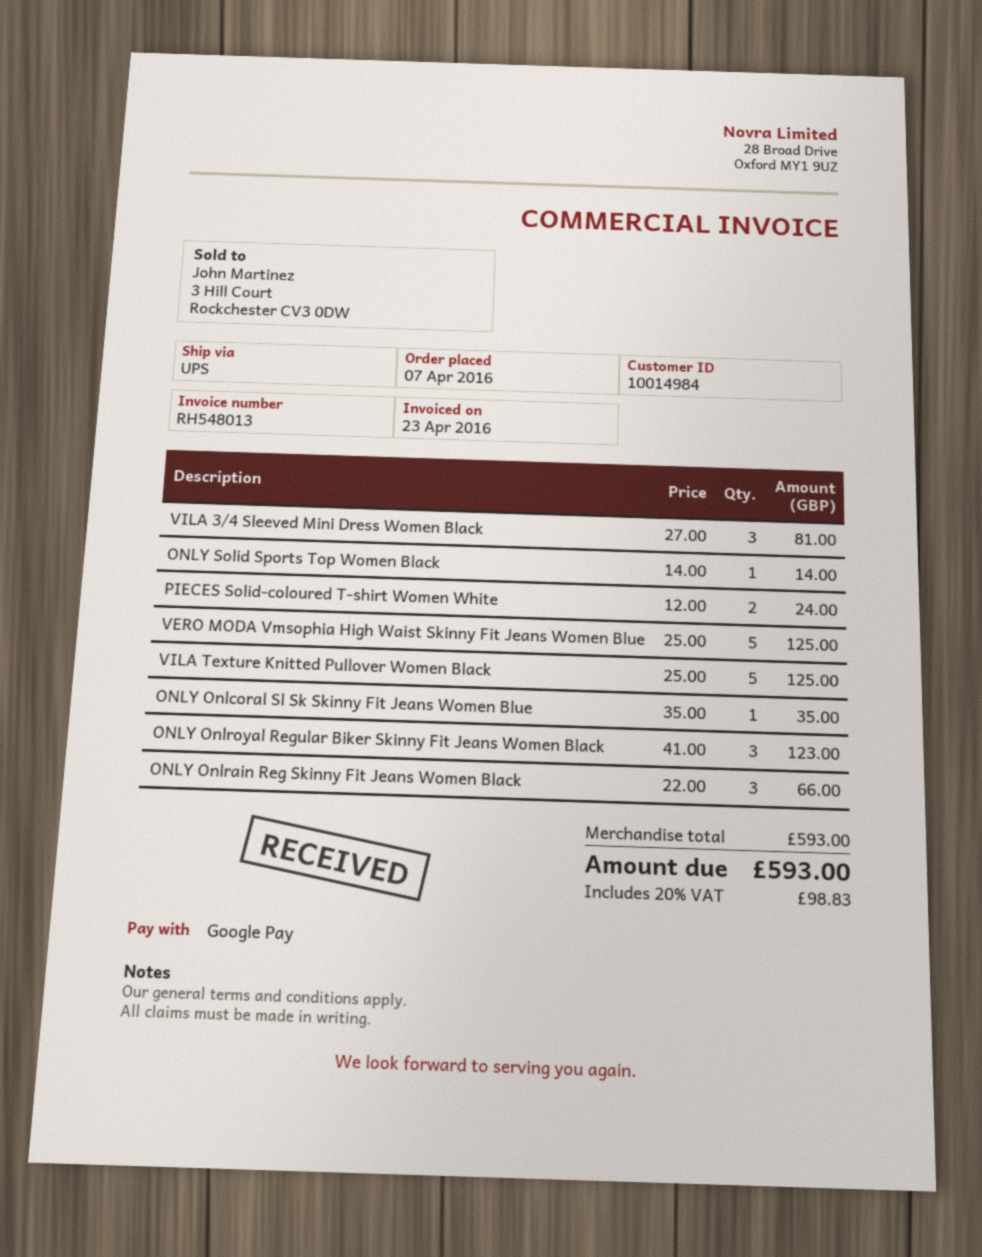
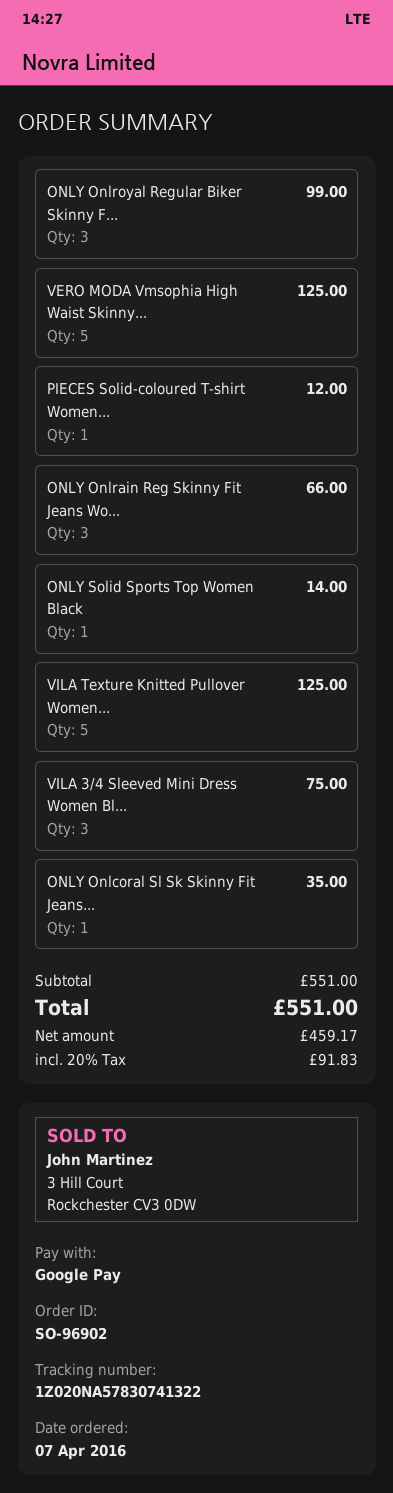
VILA 3/4 Sleeved Mini Dress Women Black: 3 for 81.00 -> 3 for 75.00
PIECES Solid-coloured T-shirt Women White: 2 for 24.00 -> 1 for 12.00
ONLY Onlroyal Regular Biker Skinny Fit Jeans Women Black: 3 for 123.00 -> 3 for 99.00
subtotal: 593.00 -> 551.00
tax: 20% = 98.83 -> 20% = 91.83
total: 593.00 -> 551.00

